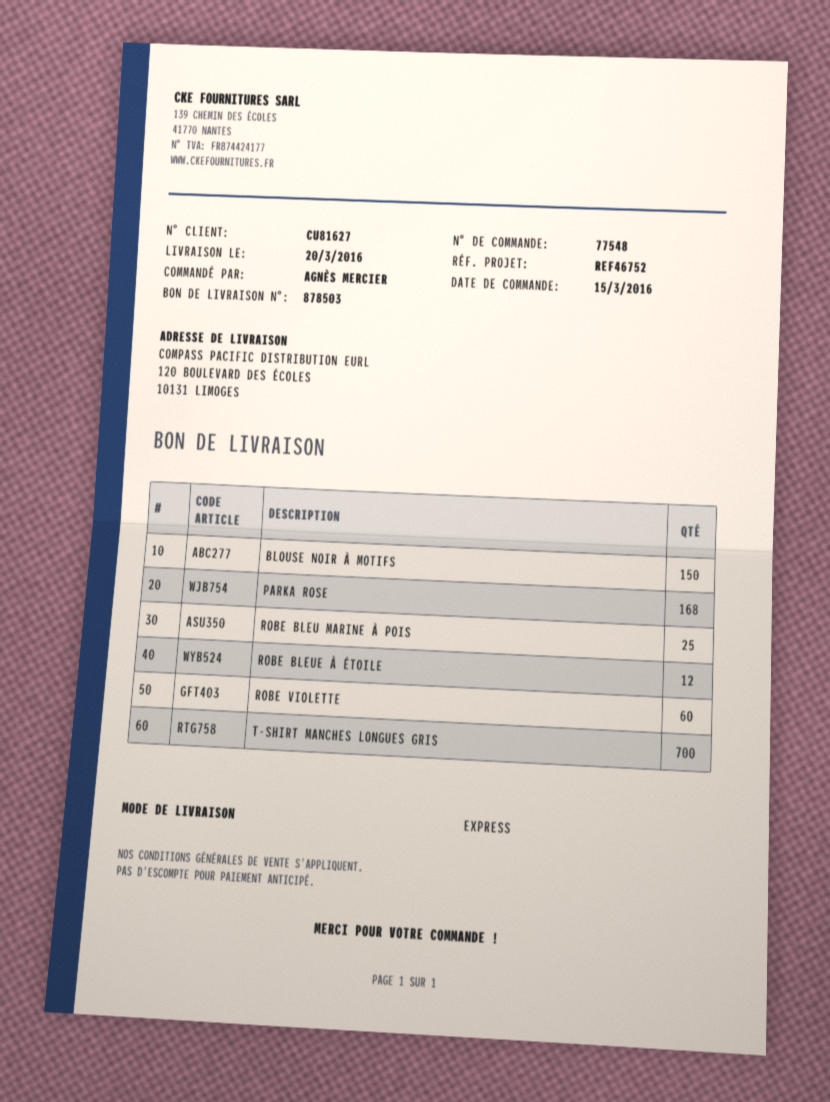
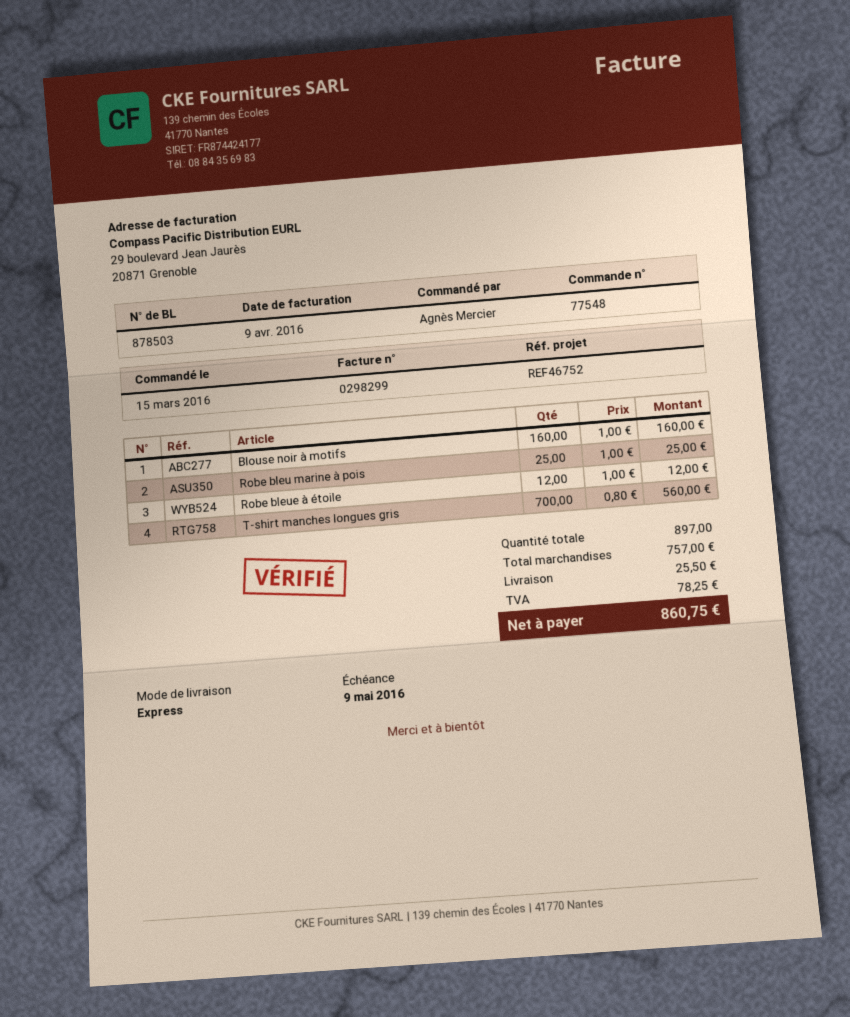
BLOUSE NOIR À MOTIFS: 150 -> 160
PARKA ROSE: 168 -> none
ROBE VIOLETTE: 60 -> none

